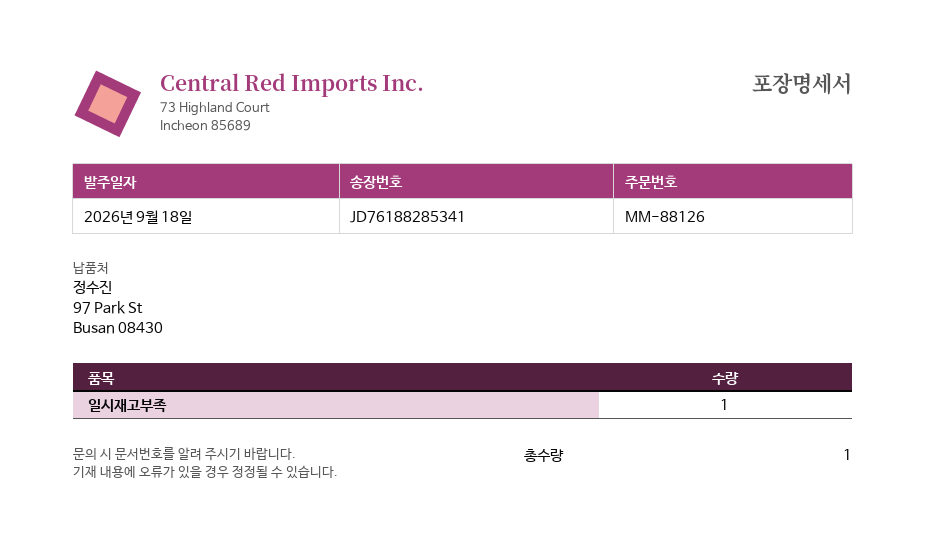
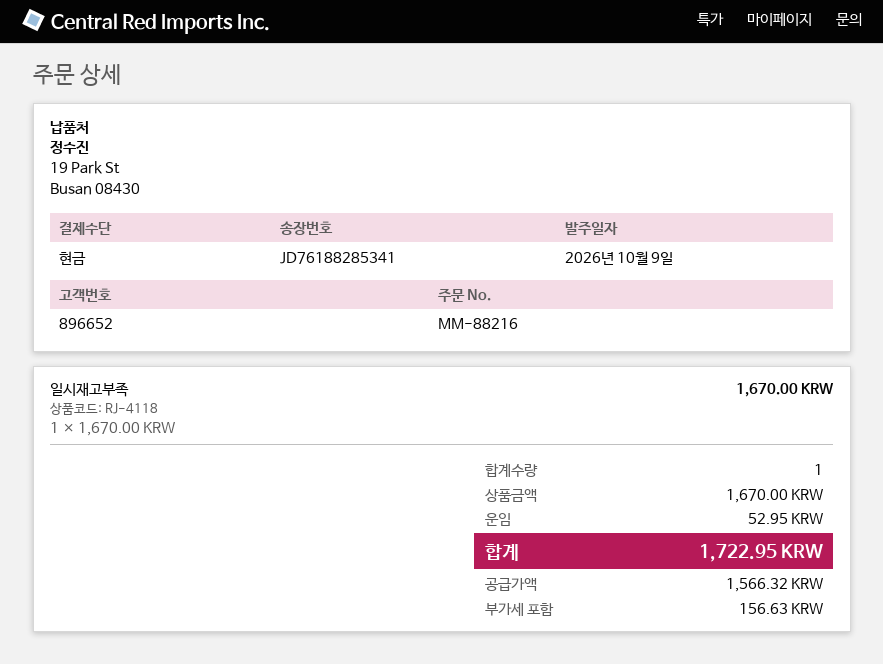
order number: MM-88126 -> MM-88216
order date: 2026-09-18 -> 2026-10-09
ship to: 97 Park St, Busan 08430 -> 19 Park St, Busan 08430

